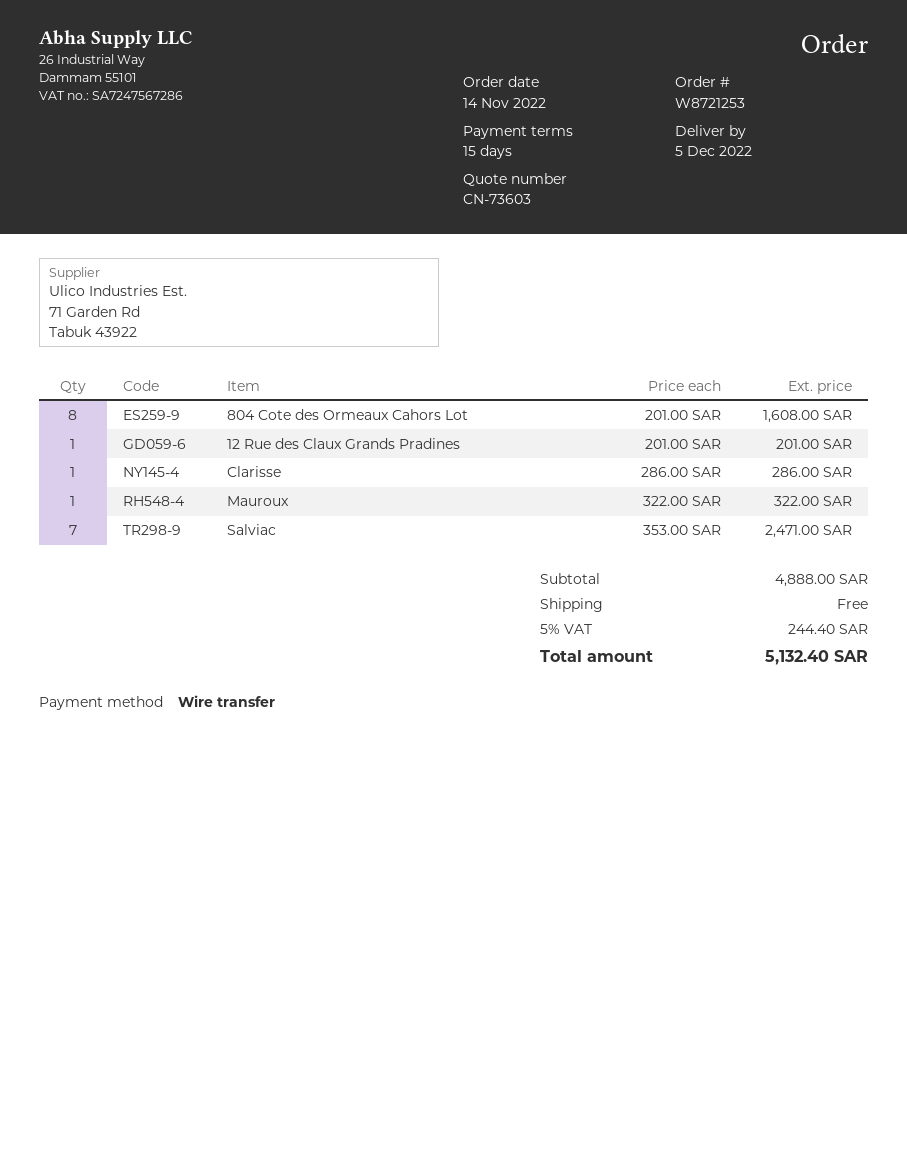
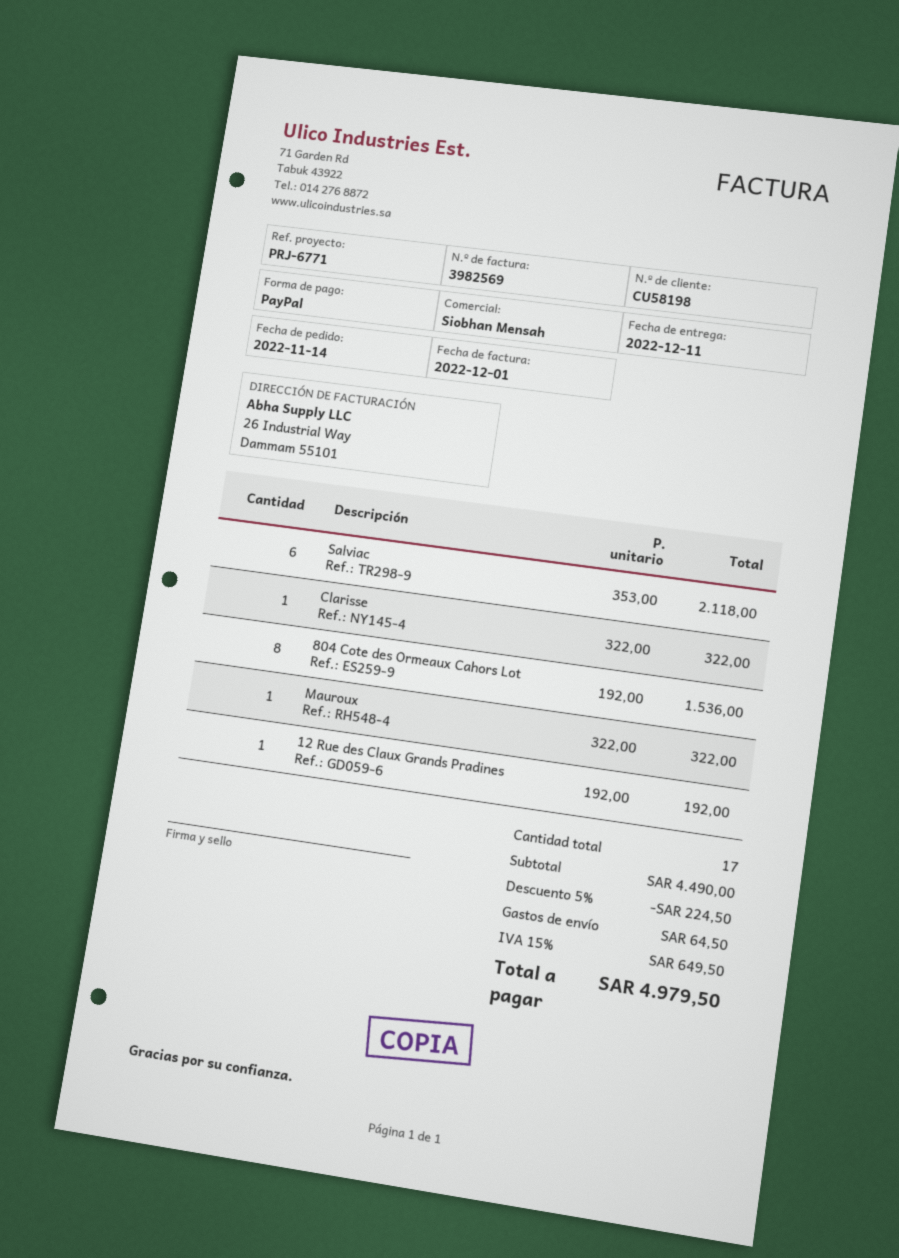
delivery date: 2022-12-05 -> 2022-12-11
payment method: bank transfer -> PayPal
804 Cote des Ormeaux Cahors Lot: 8 x 201.00 = 1608.00 -> 8 x 192.00 = 1536.00
12 Rue des Claux Grands Pradines: 1 x 201.00 = 201.00 -> 1 x 192.00 = 192.00
Clarisse: 1 x 286.00 = 286.00 -> 1 x 322.00 = 322.00
Salviac: 7 x 353.00 = 2471.00 -> 6 x 353.00 = 2118.00
subtotal: 4888.00 -> 4490.00
discount: none -> 5% = 224.50
shipping: 0.00 -> 64.50
tax: 5% = 244.40 -> 15% = 649.50
total: 5132.40 -> 4979.50

